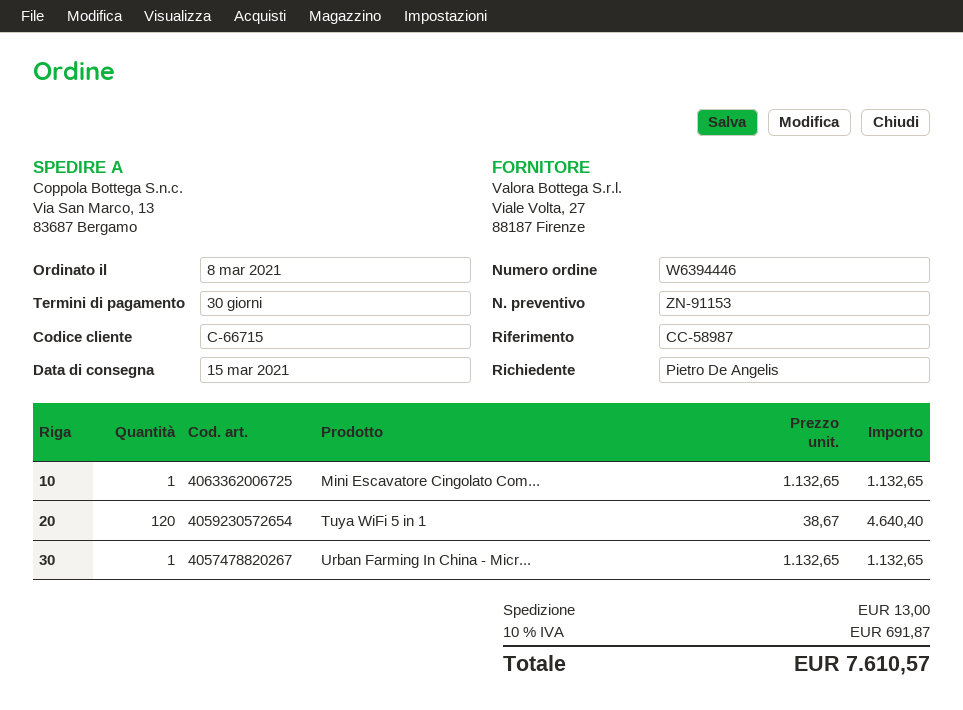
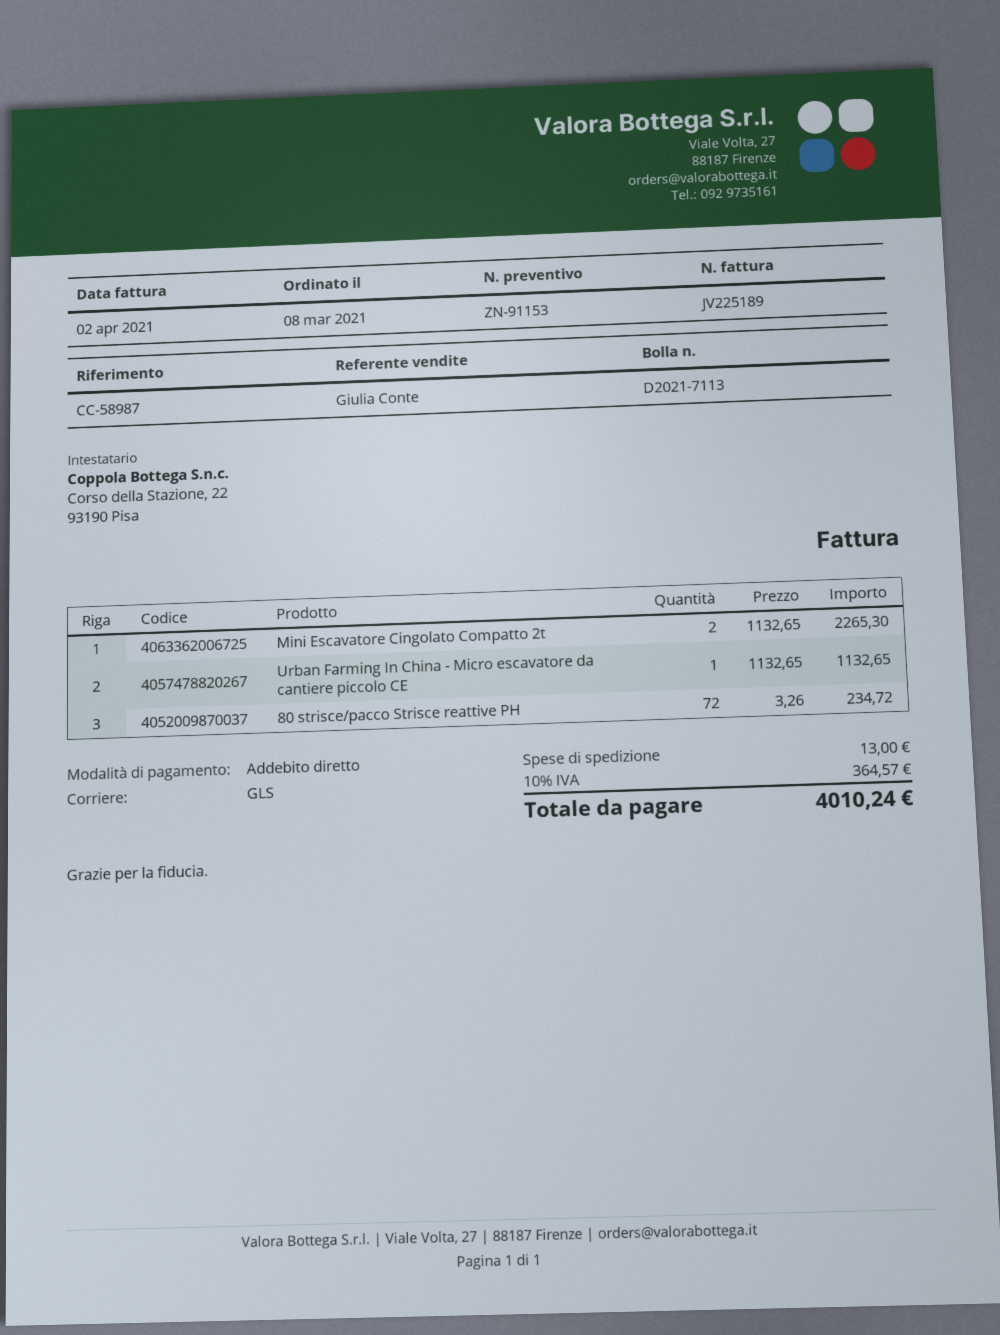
Mini Escavatore Cingolato Com...: 1 x 1132.65 = 1132.65 -> 2 x 1132.65 = 2265.30
Tuya WiFi 5 in 1: 120 x 38.67 = 4640.40 -> none
80 strisce/pacco Strisce reattive PH: none -> 72 x 3.26 = 234.72
tax: 10% = 691.87 -> 10% = 364.57
total: 7610.57 -> 4010.24

